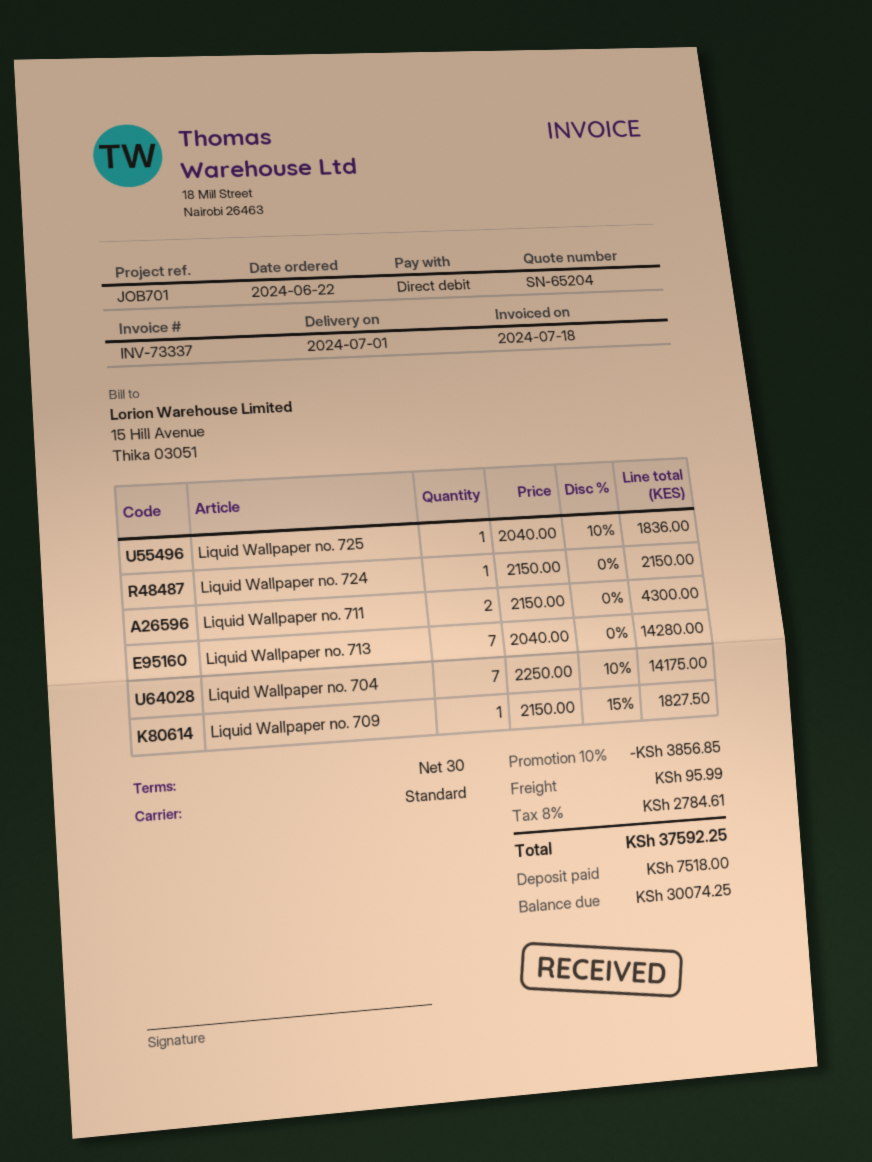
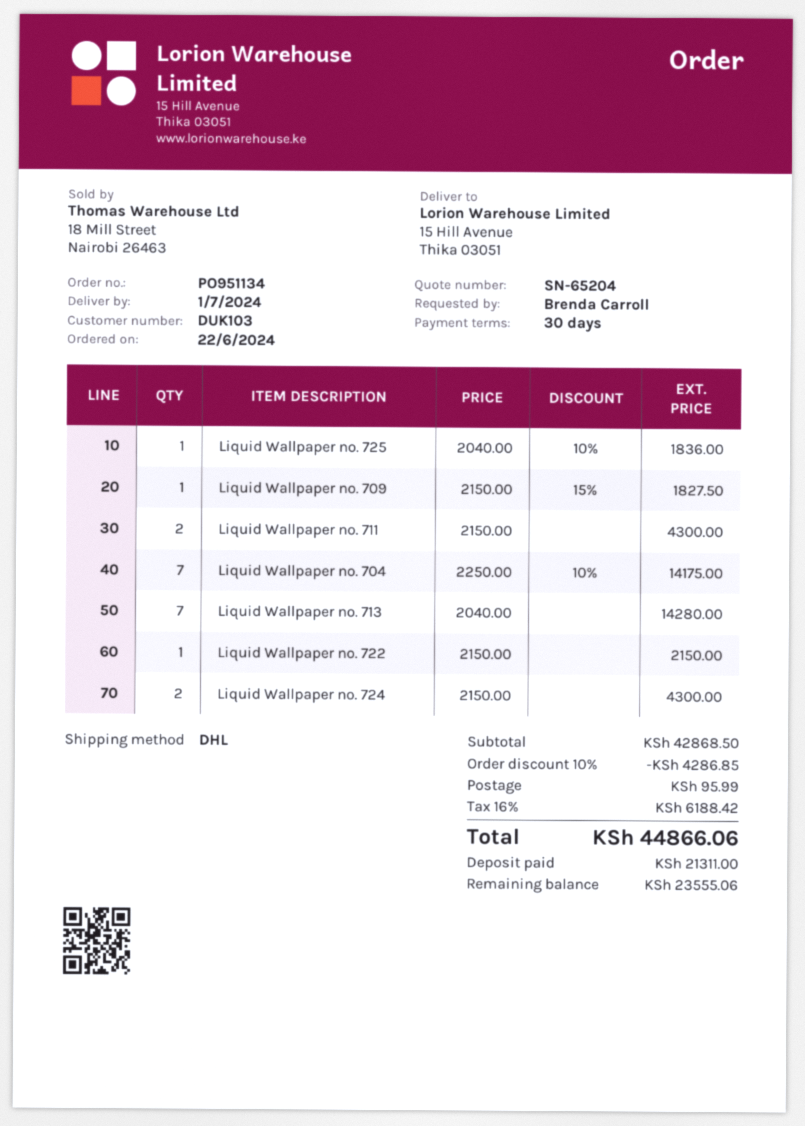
shipping method: standard -> DHL
Liquid Wallpaper no. 724: 1 x 2150.00 = 2150.00 -> 2 x 2150.00 = 4300.00
Liquid Wallpaper no. 722: none -> 1 x 2150.00 = 2150.00
discount: 10% = 3856.85 -> 10% = 4286.85
tax: 8% = 2784.61 -> 16% = 6188.42
total: 37592.25 -> 44866.06
deposit: 7518.00 -> 21311.00
balance: 30074.25 -> 23555.06

